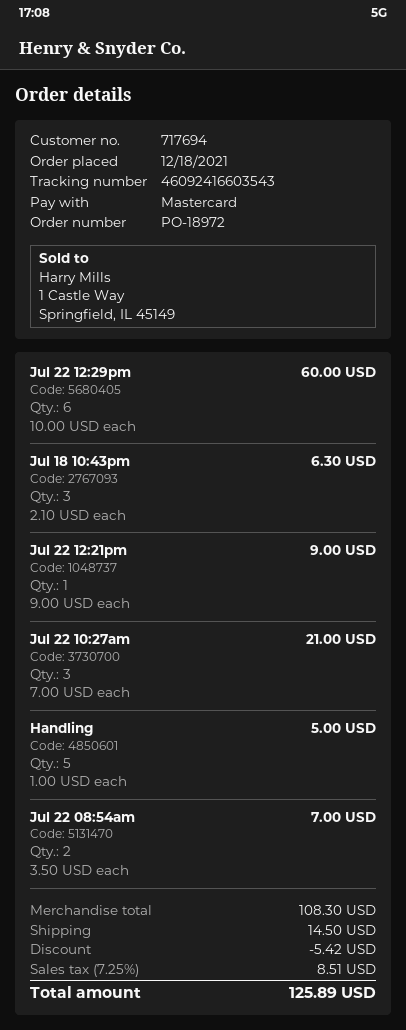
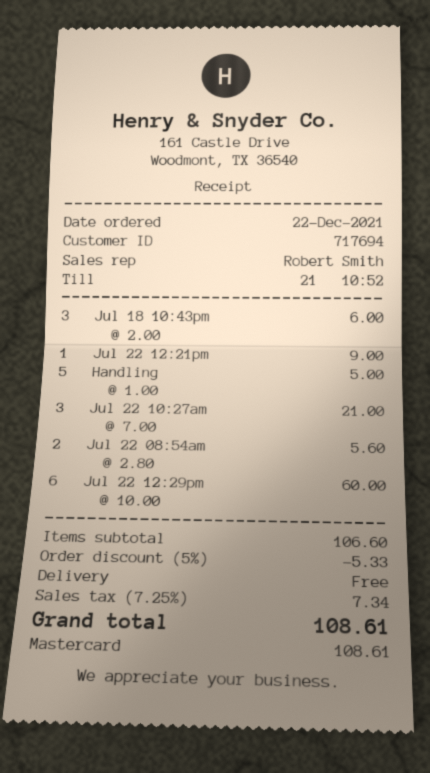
order date: 2021-12-18 -> 2021-12-22
Jul 18 10:43pm: 3 x 2.10 = 6.30 -> 3 x 2.00 = 6.00
Jul 22 08:54am: 2 x 3.50 = 7.00 -> 2 x 2.80 = 5.60
subtotal: 108.30 -> 106.60
discount: 5.42 -> 5.33
shipping: 14.50 -> 0.00
tax: 7.25% = 8.51 -> 7.25% = 7.34
total: 125.89 -> 108.61

